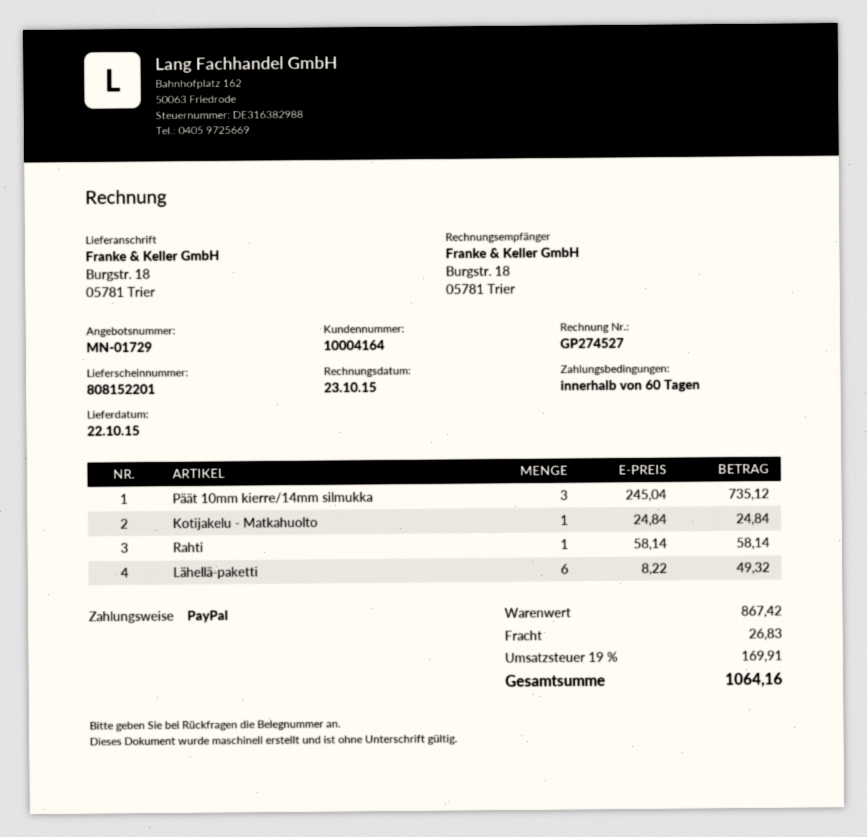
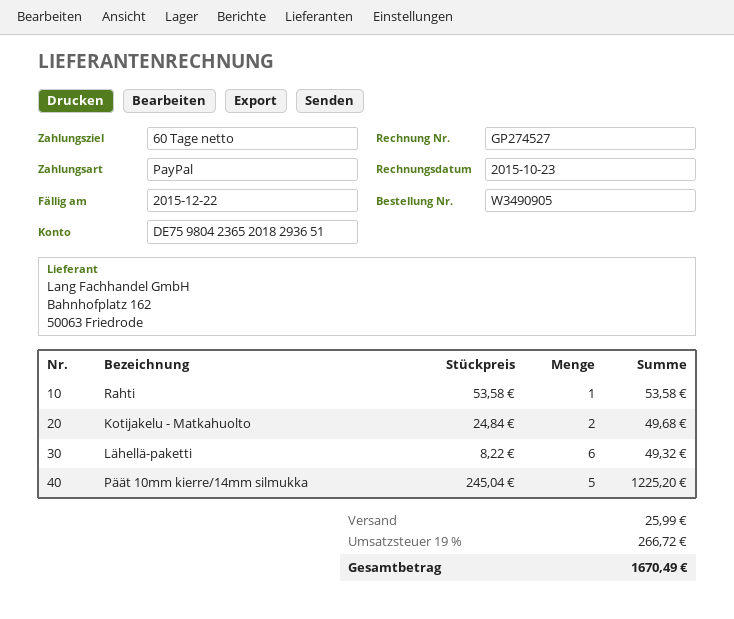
Päät 10mm kierre/14mm silmukka: 3 x 245.04 = 735.12 -> 5 x 245.04 = 1225.20
Kotijakelu - Matkahuolto: 1 x 24.84 = 24.84 -> 2 x 24.84 = 49.68
Rahti: 1 x 58.14 = 58.14 -> 1 x 53.58 = 53.58
shipping: 26.83 -> 25.99
tax: 19% = 169.91 -> 19% = 266.72
total: 1064.16 -> 1670.49

